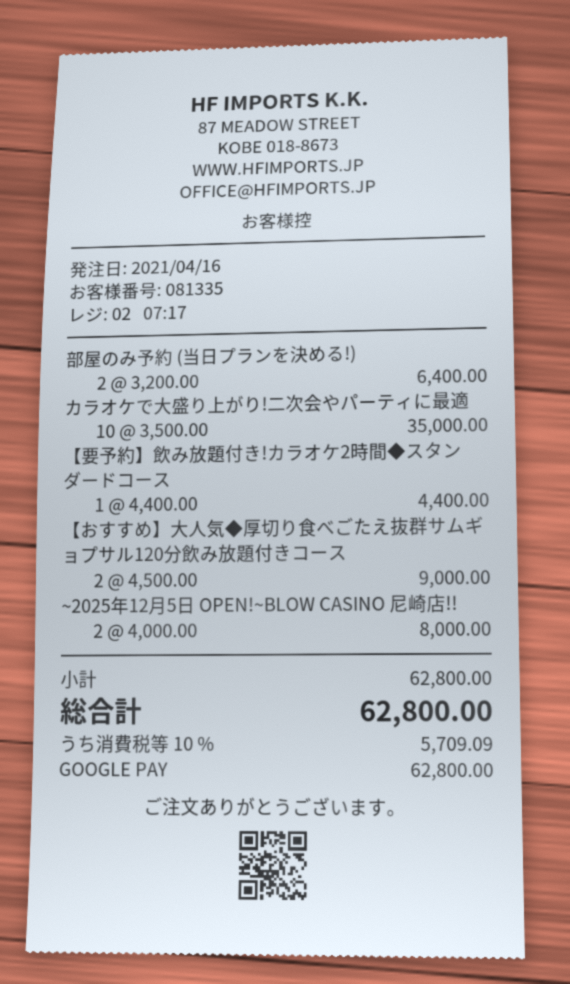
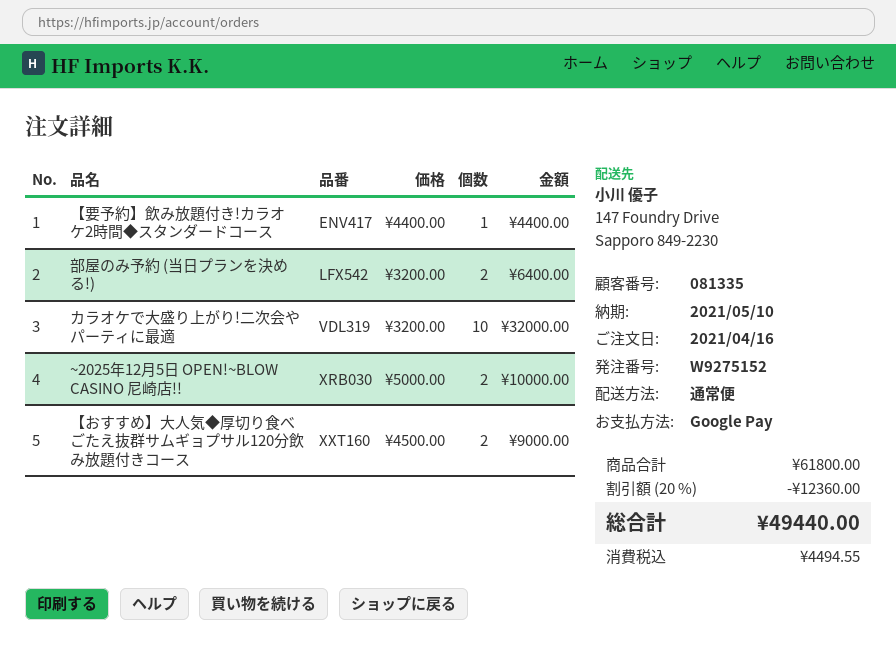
カラオケで大盛り上がり!二次会やパーティに最適: 10 x 3500.00 = 35000.00 -> 10 x 3200.00 = 32000.00
~2025年12月5日 OPEN!~BLOW CASINO 尼崎店!!: 2 x 4000.00 = 8000.00 -> 2 x 5000.00 = 10000.00
subtotal: 62800.00 -> 61800.00
discount: none -> 20% = 12360.00
tax: 5709.09 -> 4494.55
total: 62800.00 -> 49440.00

